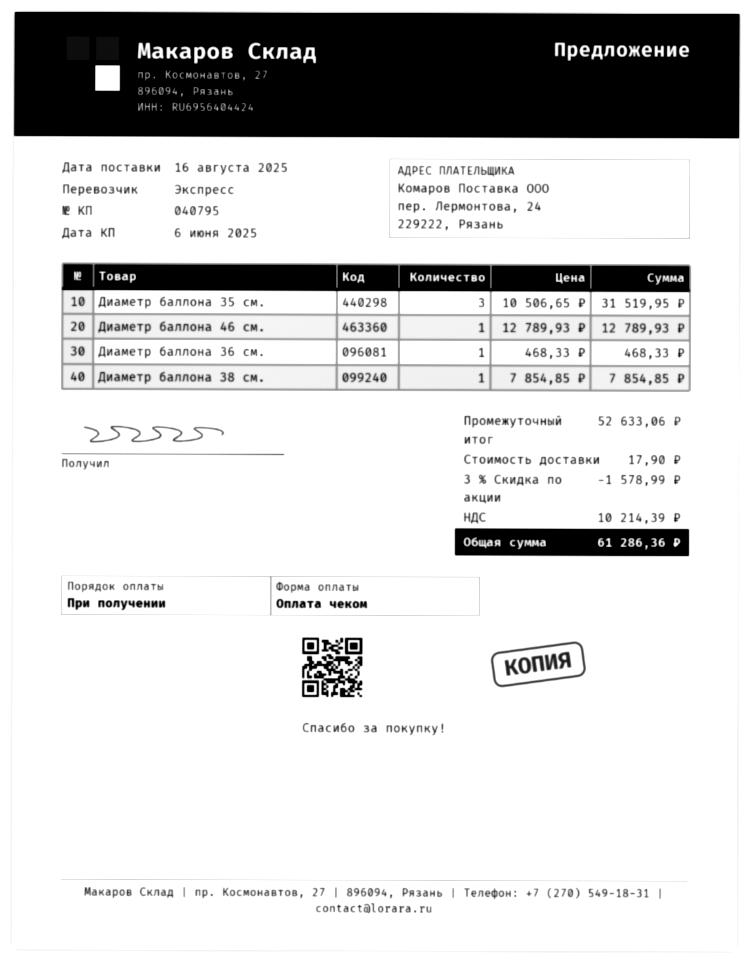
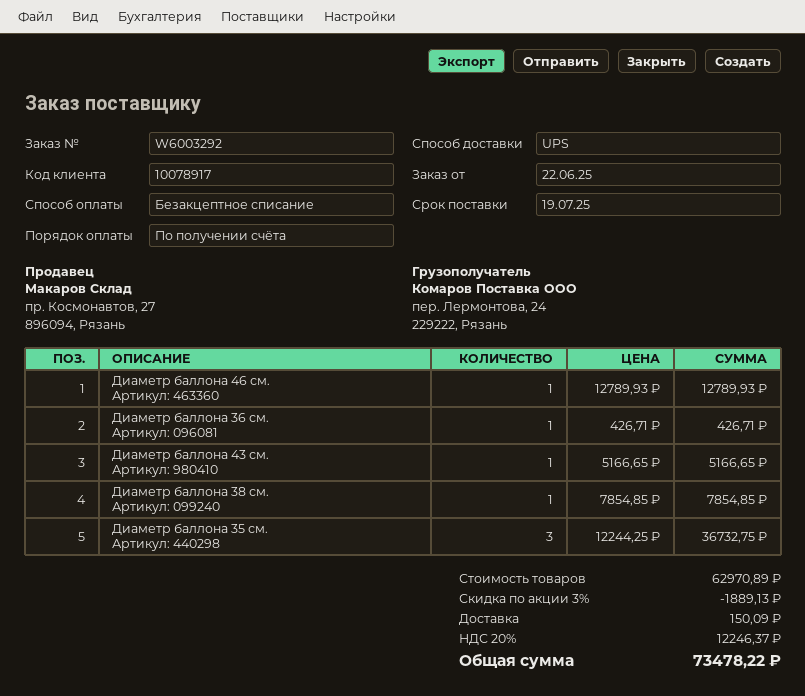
delivery date: 2025-08-16 -> 2025-07-19
payment method: cheque -> direct debit
shipping method: express -> UPS
Диаметр баллона 35 см.: 3 x 10506.65 = 31519.95 -> 3 x 12244.25 = 36732.75
Диаметр баллона 36 см.: 1 x 468.33 = 468.33 -> 1 x 426.71 = 426.71
Диаметр баллона 43 см.: none -> 1 x 5166.65 = 5166.65
subtotal: 52633.06 -> 62970.89
discount: 3% = 1578.99 -> 3% = 1889.13
shipping: 17.90 -> 150.09
tax: 10214.39 -> 12246.37
total: 61286.36 -> 73478.22

